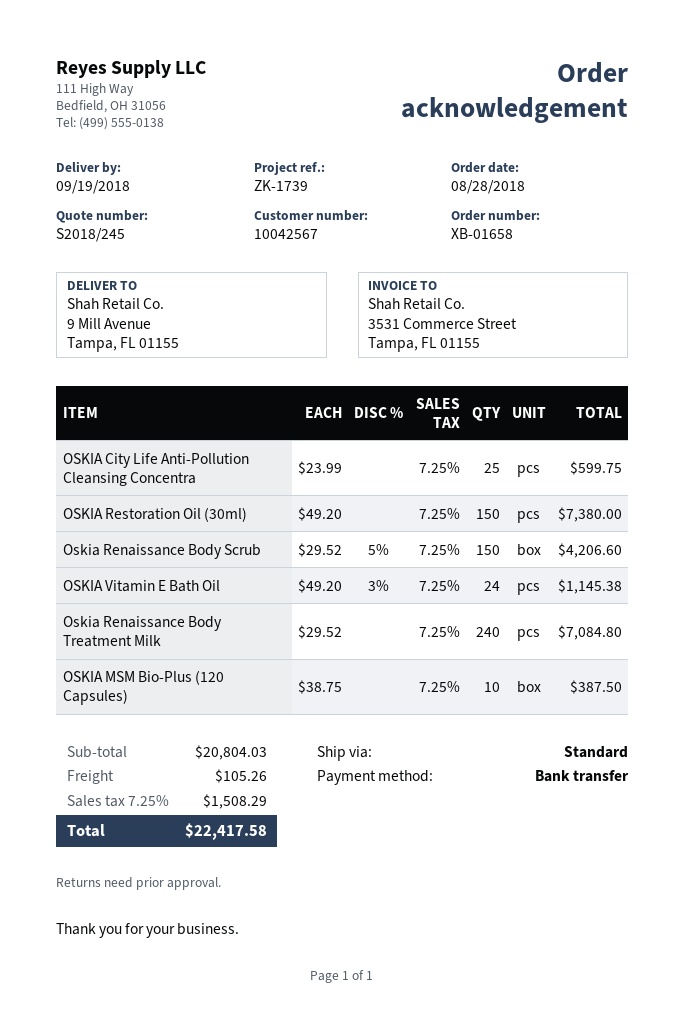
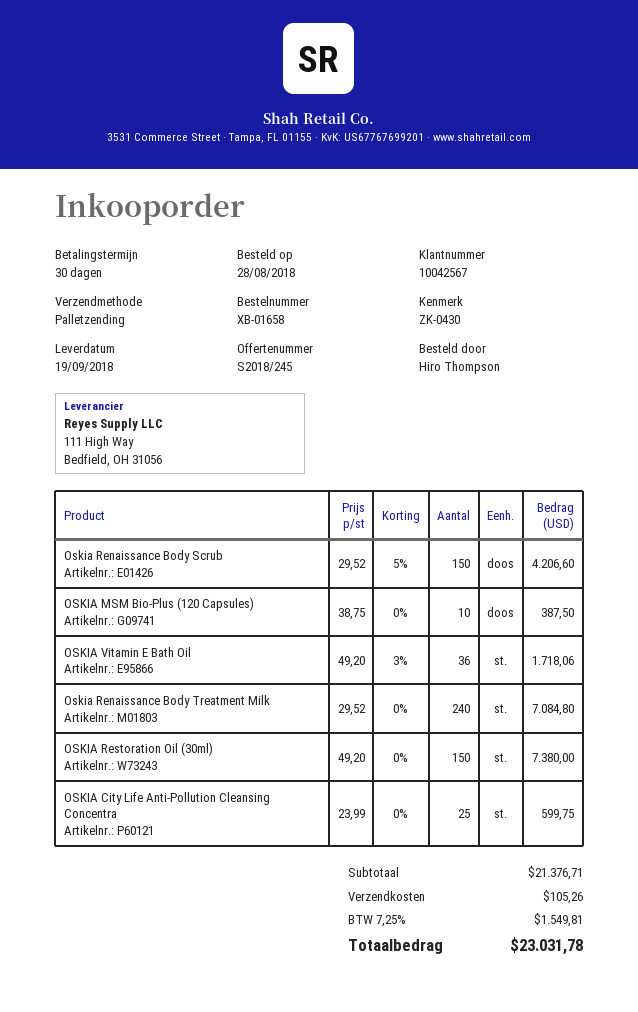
reference: ZK-1739 -> ZK-0430
shipping method: standard -> pallet freight
OSKIA Vitamin E Bath Oil: 24 x 49.20 - 3% = 1145.38 -> 36 x 49.20 - 3% = 1718.06
subtotal: 20804.03 -> 21376.71
tax: 7.25% = 1508.29 -> 7.25% = 1549.81
total: 22417.58 -> 23031.78

